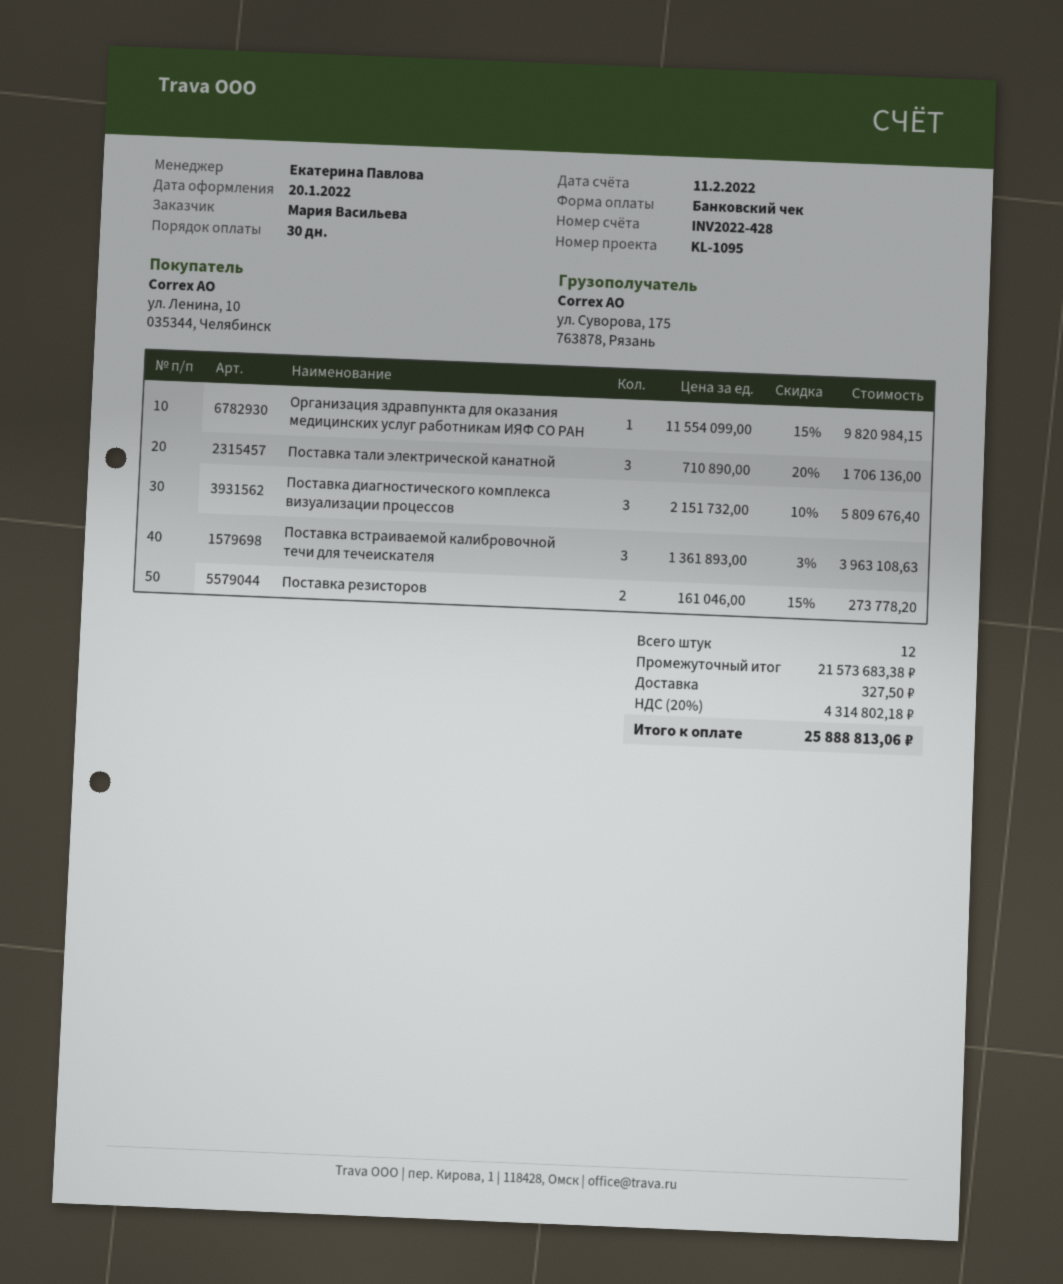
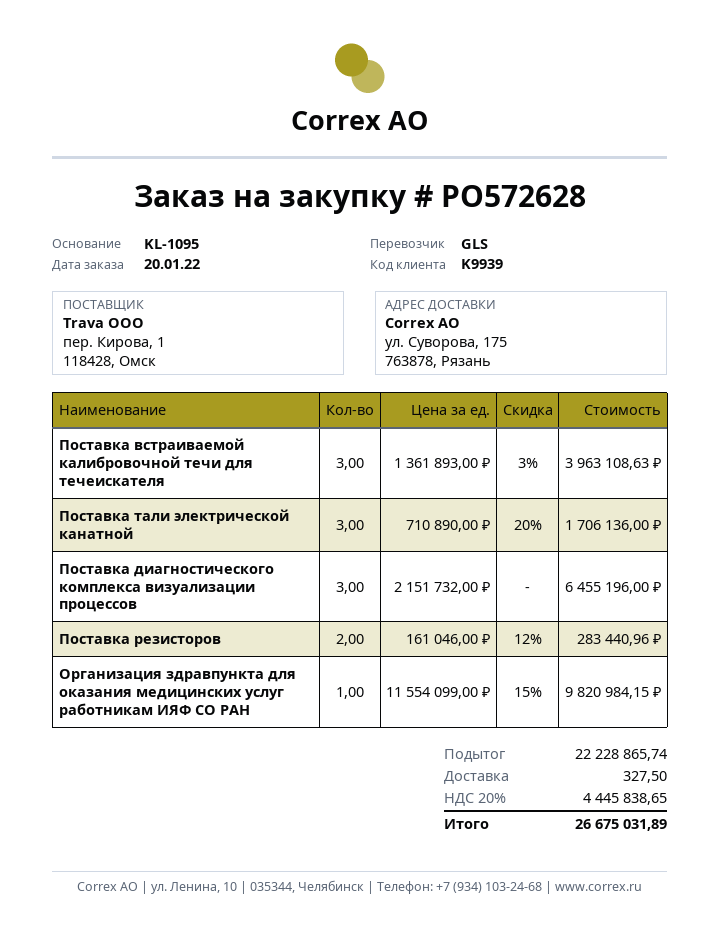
Поставка диагностического комплекса визуализации процессов: 3 x 2151732.00 - 10% = 5809676.40 -> 3 x 2151732.00 = 6455196.00
Поставка резисторов: 2 x 161046.00 - 15% = 273778.20 -> 2 x 161046.00 - 12% = 283440.96
subtotal: 21573683.38 -> 22228865.74
tax: 20% = 4314802.18 -> 20% = 4445838.65
total: 25888813.06 -> 26675031.89

